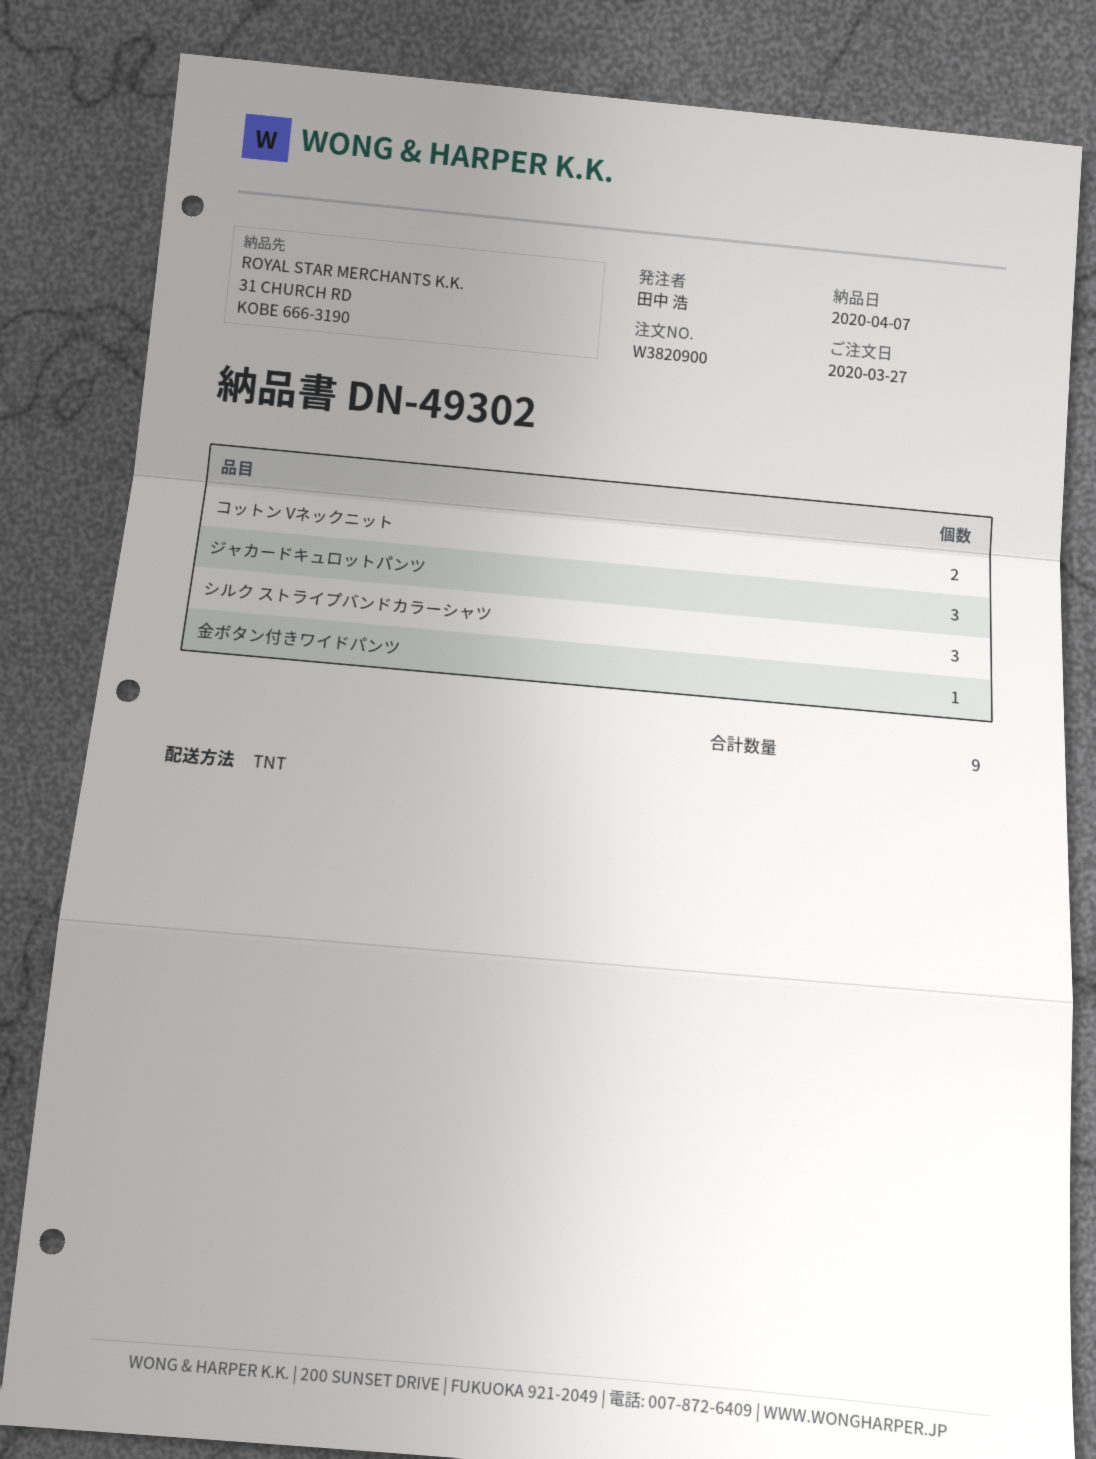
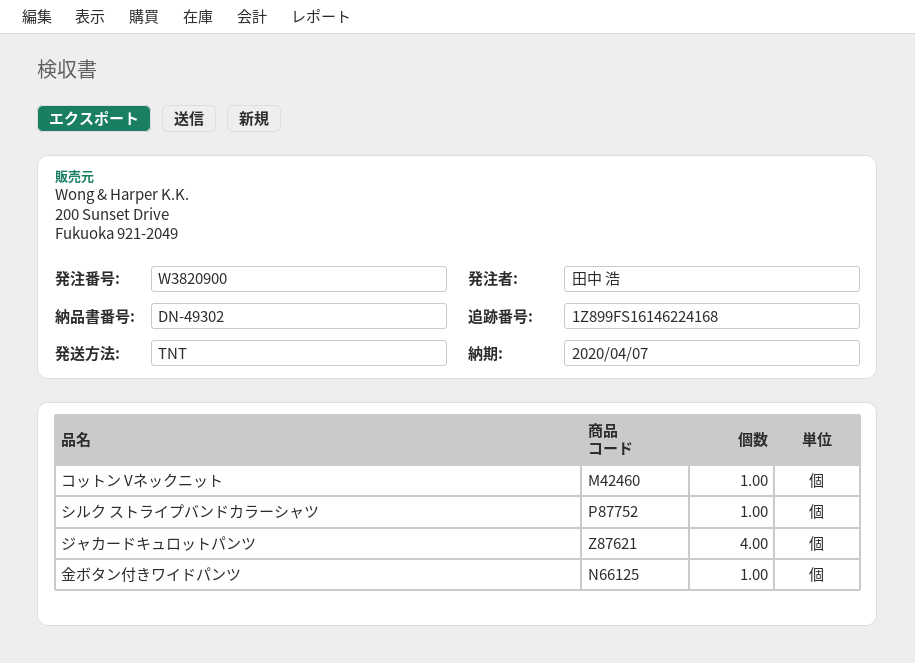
コットン Vネックニット: 2 -> 1
ジャカードキュロットパンツ: 3 -> 4
シルク ストライプバンドカラーシャツ: 3 -> 1

